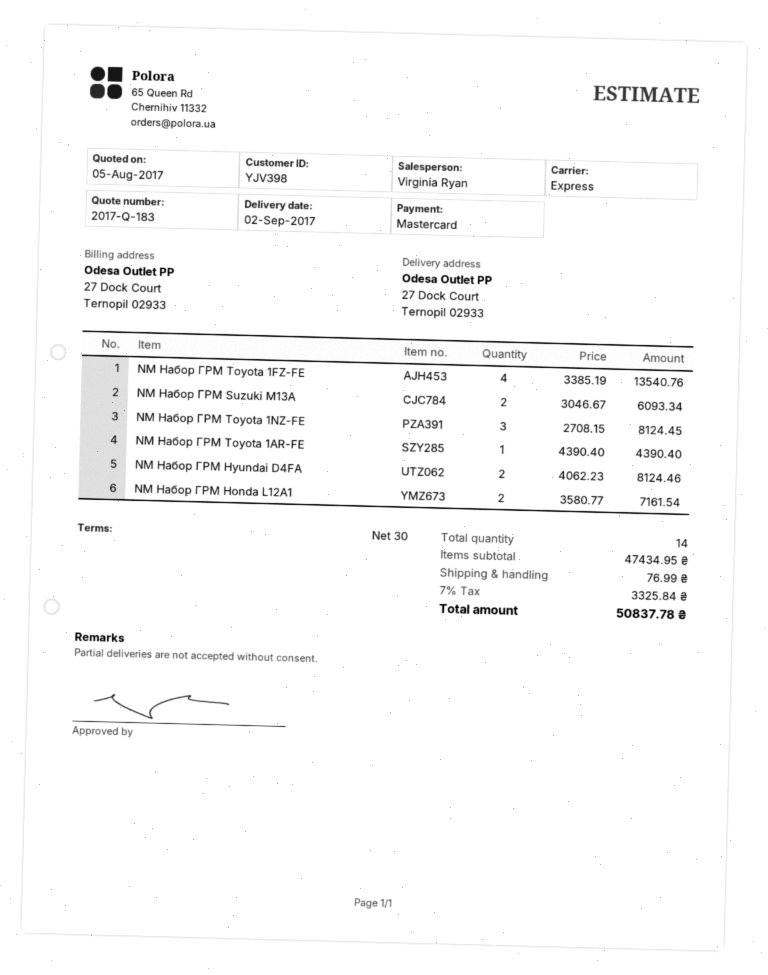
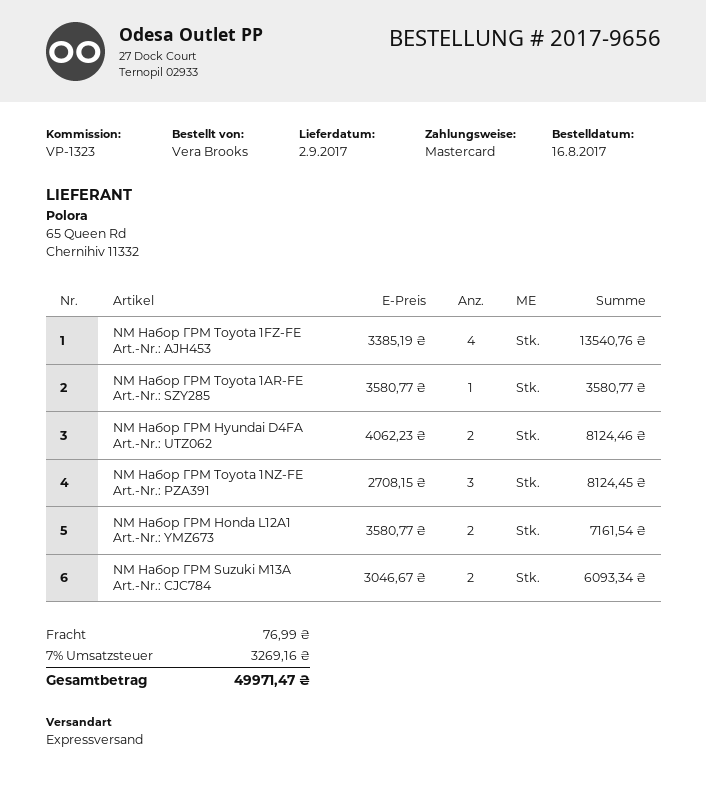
NM Набор ГРМ Toyota 1AR-FE: 1 x 4390.40 = 4390.40 -> 1 x 3580.77 = 3580.77
tax: 7% = 3325.84 -> 7% = 3269.16
total: 50837.78 -> 49971.47

